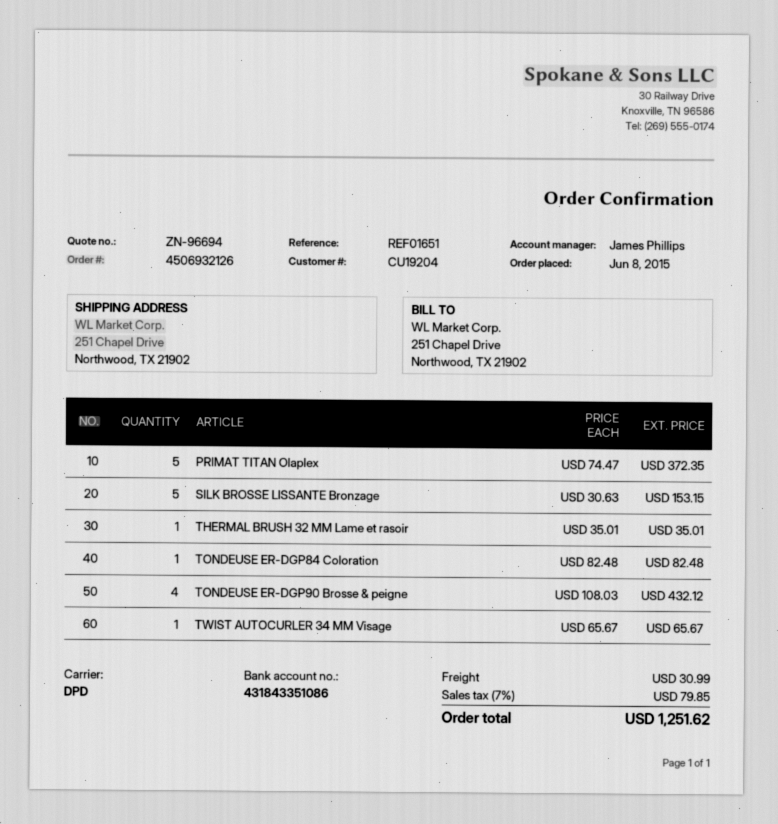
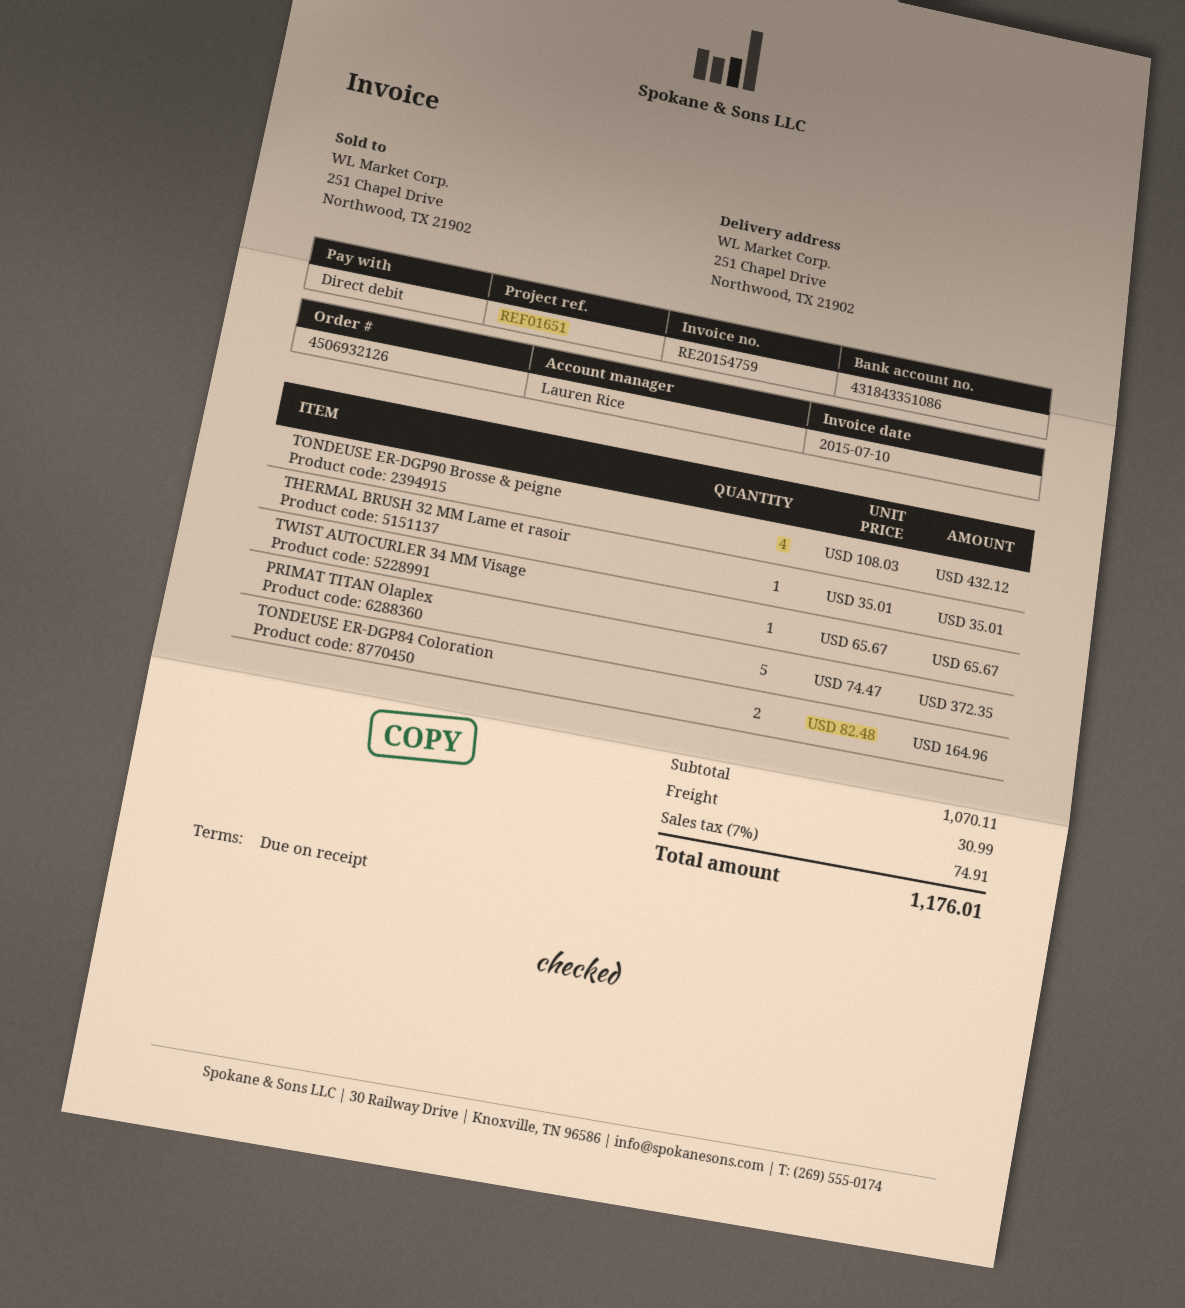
sales rep: James Phillips -> Lauren Rice
SILK BROSSE LISSANTE Bronzage: 5 x 30.63 = 153.15 -> none
TONDEUSE ER-DGP84 Coloration: 1 x 82.48 = 82.48 -> 2 x 82.48 = 164.96
tax: 7% = 79.85 -> 7% = 74.91
total: 1251.62 -> 1176.01

